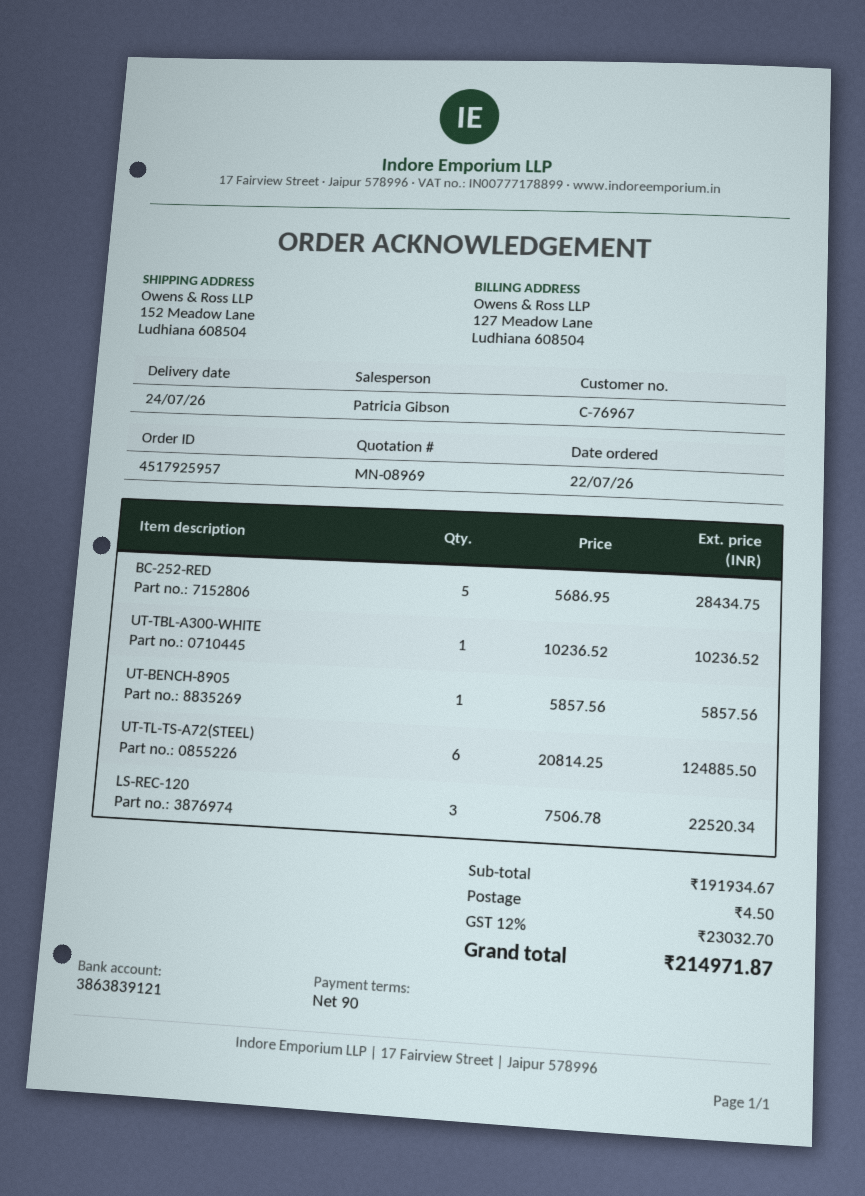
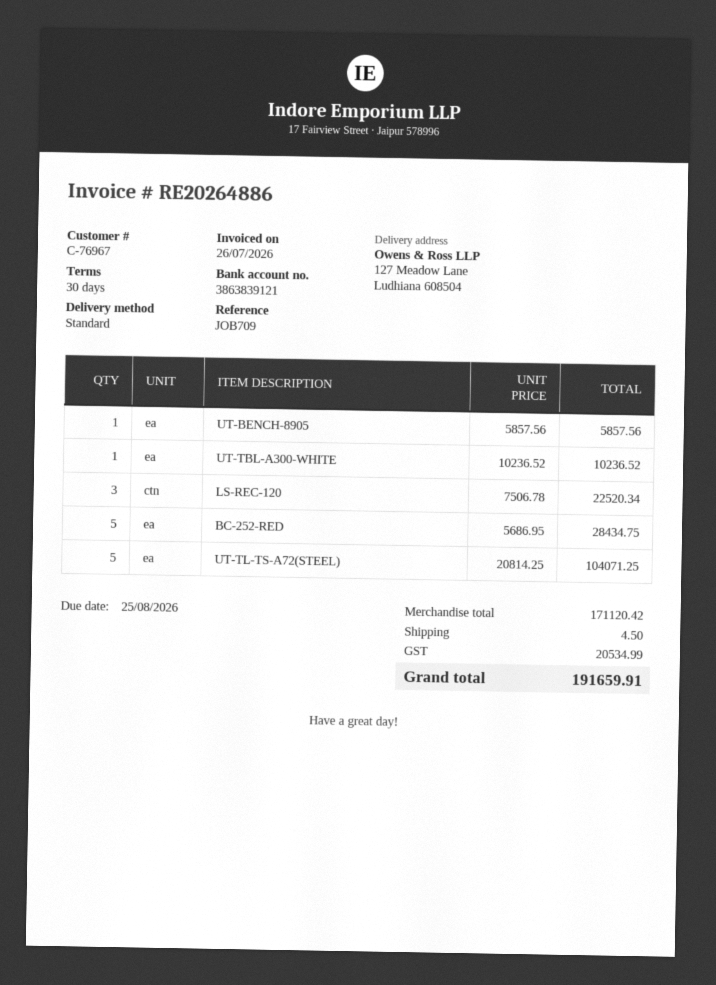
payment terms: 90 days -> 30 days
ship to: 152 Meadow Lane, Ludhiana 608504 -> 127 Meadow Lane, Ludhiana 608504
UT-TL-TS-A72(STEEL): 6 x 20814.25 = 124885.50 -> 5 x 20814.25 = 104071.25
subtotal: 191934.67 -> 171120.42
tax: 23032.70 -> 20534.99
total: 214971.87 -> 191659.91

